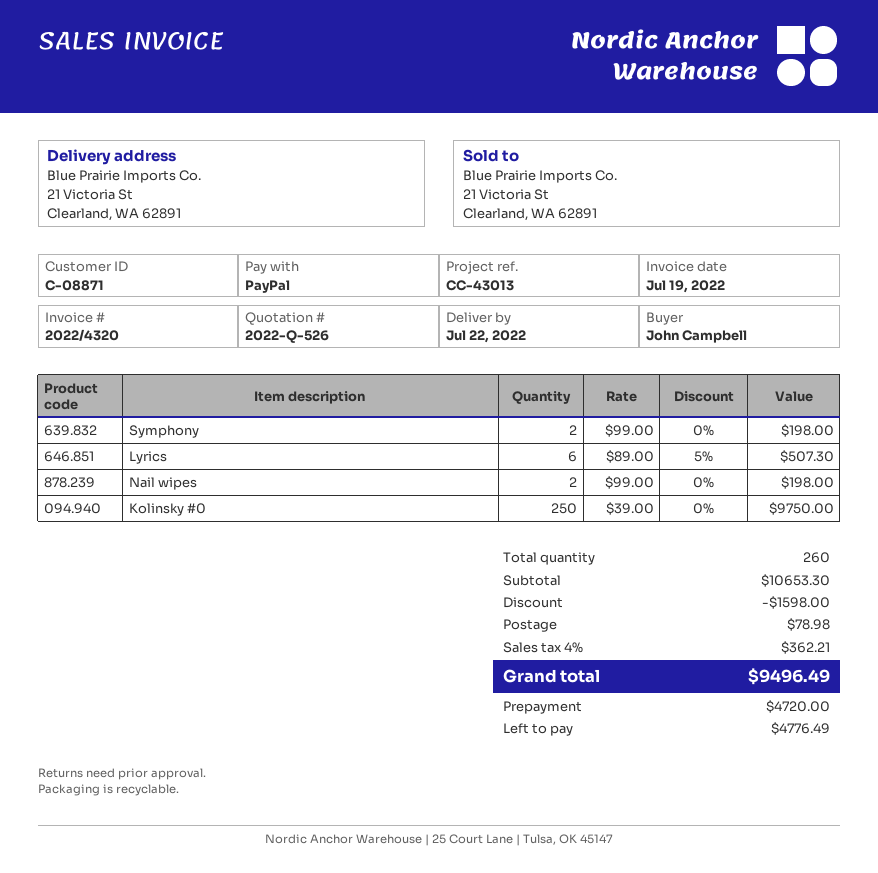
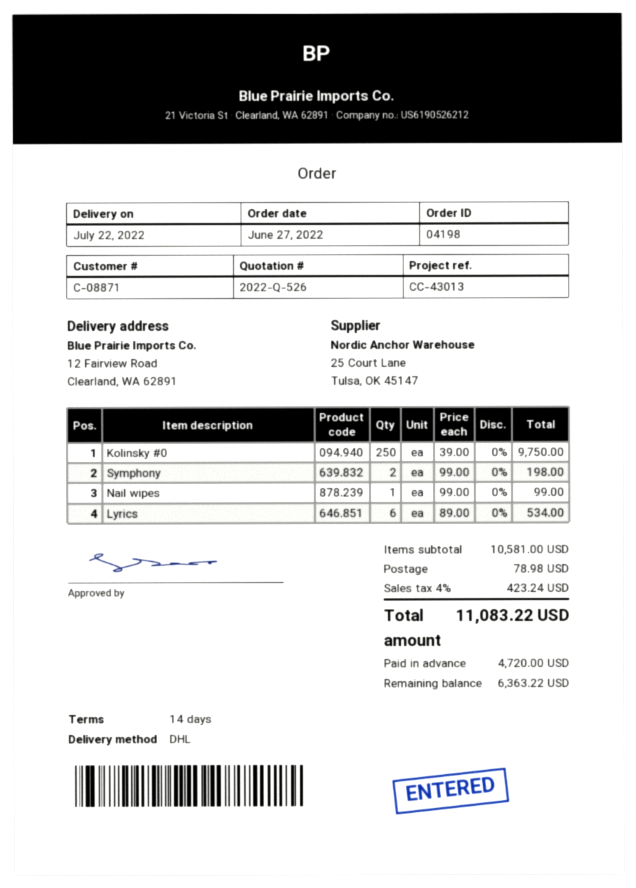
ship to: 21 Victoria St, Clearland, WA 62891 -> 12 Fairview Road, Clearland, WA 62891
Lyrics: 6 x 89.00 - 5% = 507.30 -> 6 x 89.00 = 534.00
Nail wipes: 2 x 99.00 = 198.00 -> 1 x 99.00 = 99.00
subtotal: 10653.30 -> 10581.00
discount: 1598.00 -> none
tax: 4% = 362.21 -> 4% = 423.24
total: 9496.49 -> 11083.22
balance: 4776.49 -> 6363.22

